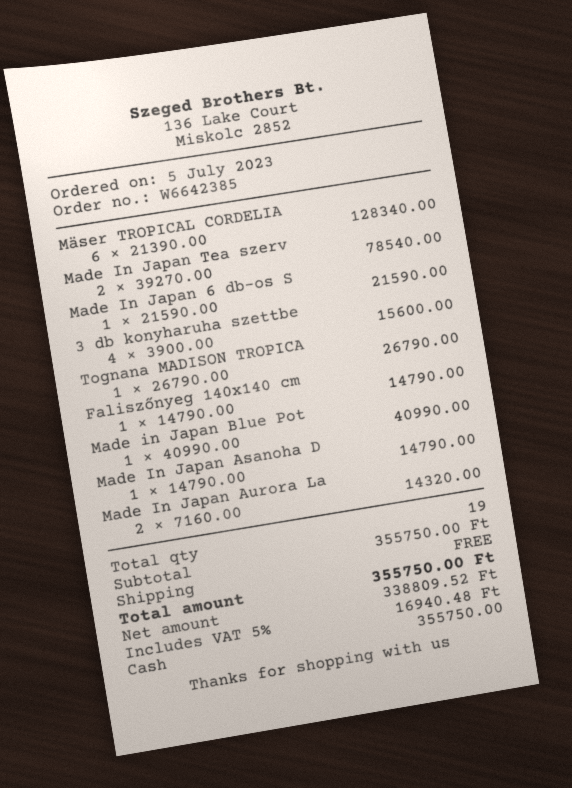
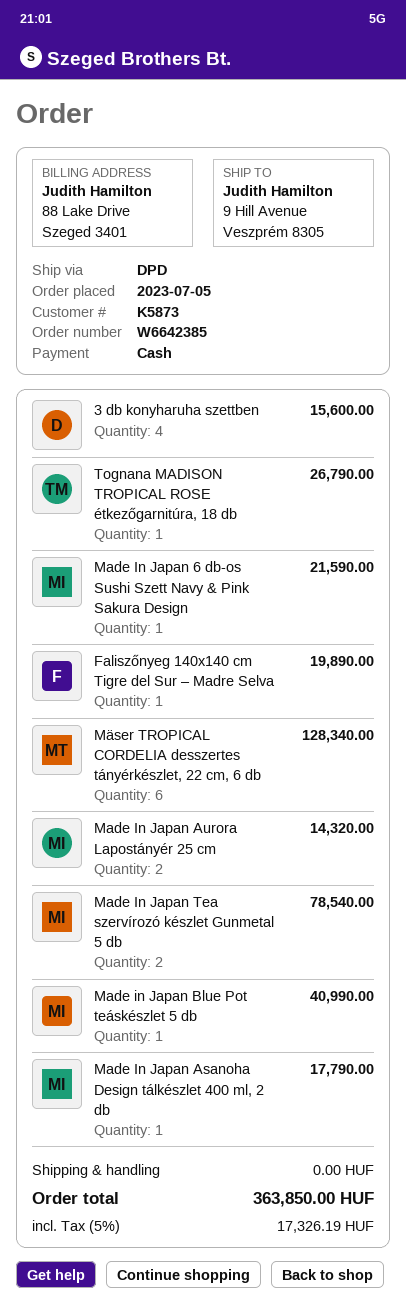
Faliszőnyeg 140x140 cm: 1 for 14790.00 -> 1 for 19890.00
Made In Japan Asanoha D: 1 for 14790.00 -> 1 for 17790.00
tax: 5% = 16940.48 -> 5% = 17326.19
total: 355750.00 -> 363850.00

